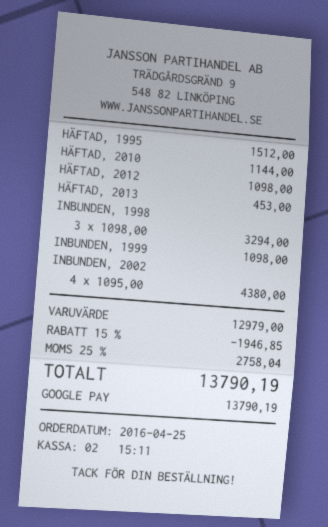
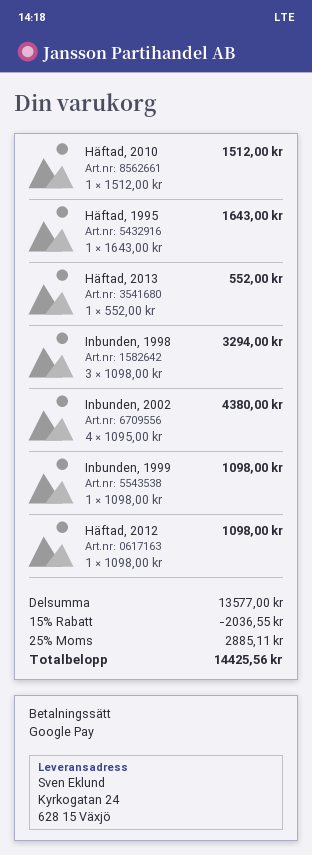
HÄFTAD, 1995: 1 x 1512.00 = 1512.00 -> 1 x 1643.00 = 1643.00
HÄFTAD, 2010: 1 x 1144.00 = 1144.00 -> 1 x 1512.00 = 1512.00
HÄFTAD, 2013: 1 x 453.00 = 453.00 -> 1 x 552.00 = 552.00
subtotal: 12979.00 -> 13577.00
discount: 15% = 1946.85 -> 15% = 2036.55
tax: 25% = 2758.04 -> 25% = 2885.11
total: 13790.19 -> 14425.56

